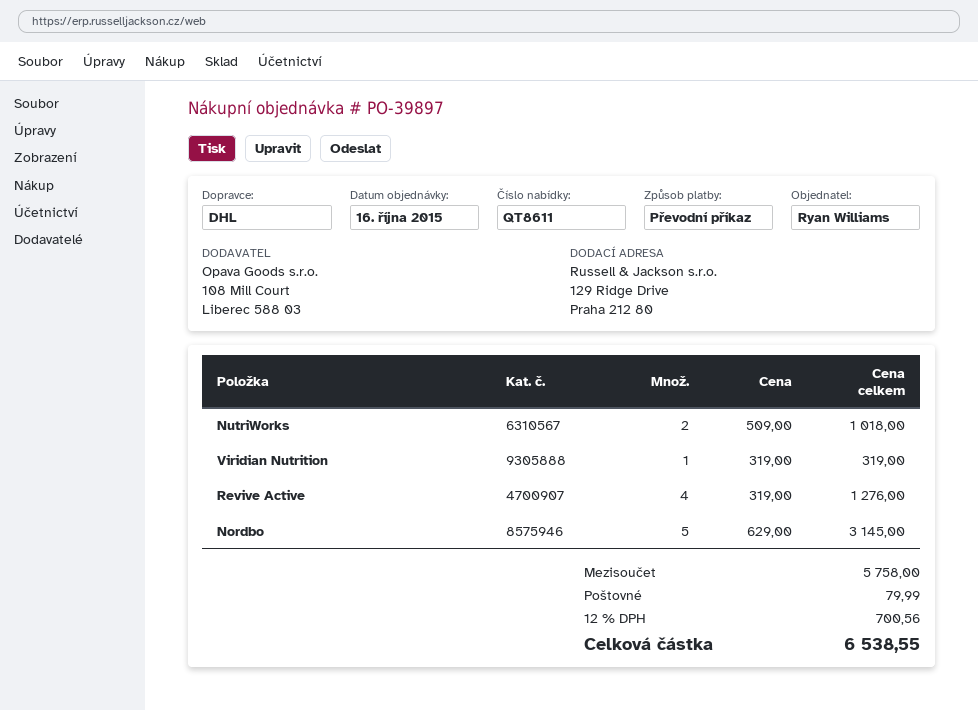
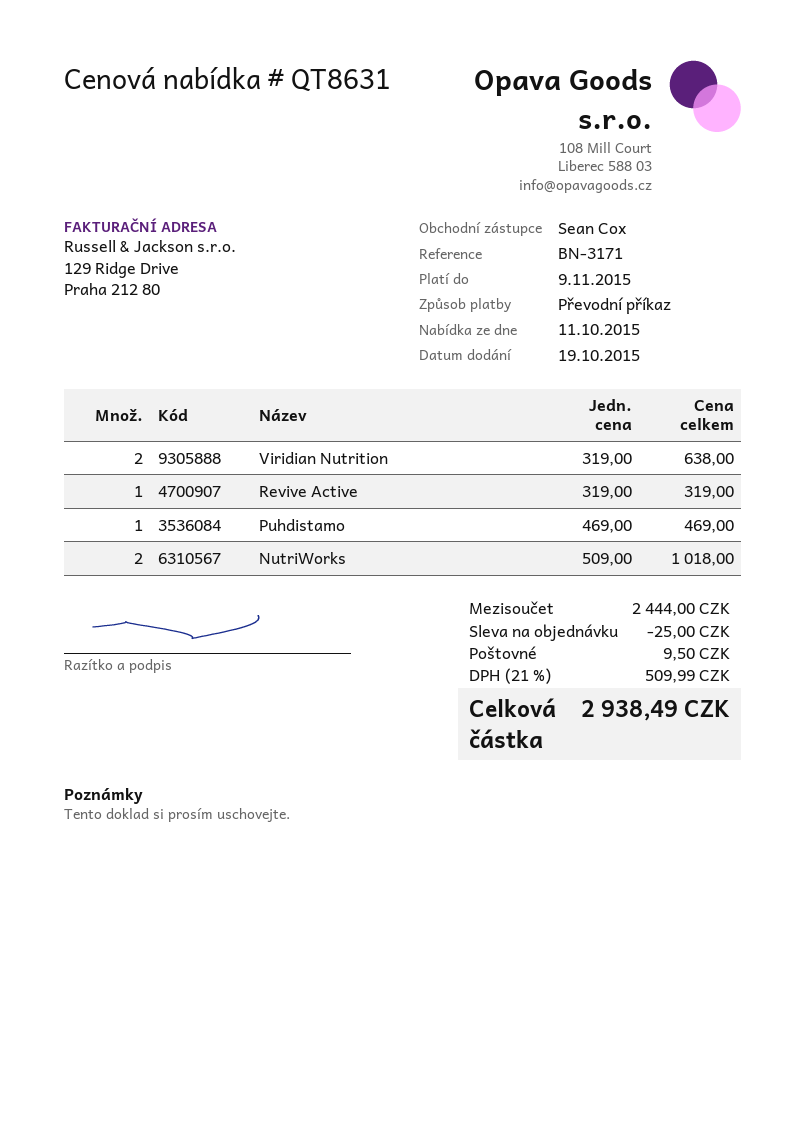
quote number: QT8611 -> QT8631
Viridian Nutrition: 1 x 319.00 = 319.00 -> 2 x 319.00 = 638.00
Revive Active: 4 x 319.00 = 1276.00 -> 1 x 319.00 = 319.00
Nordbo: 5 x 629.00 = 3145.00 -> none
Puhdistamo: none -> 1 x 469.00 = 469.00
subtotal: 5758.00 -> 2444.00
discount: none -> 25.00
shipping: 79.99 -> 9.50
tax: 12% = 700.56 -> 21% = 509.99
total: 6538.55 -> 2938.49

